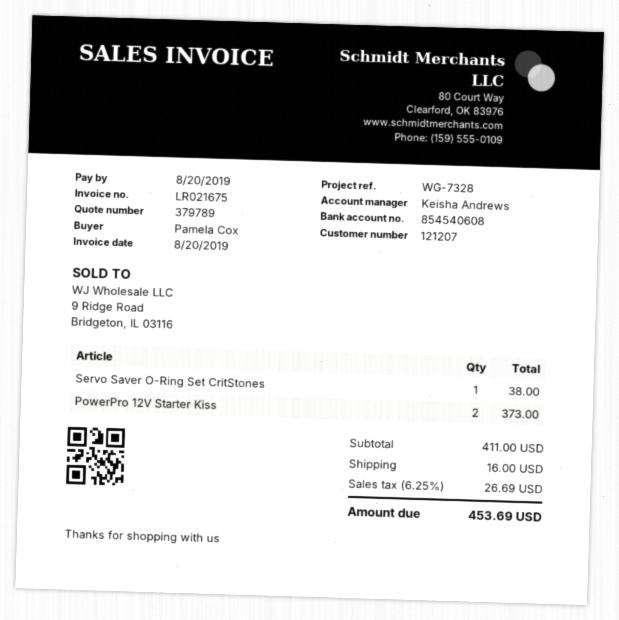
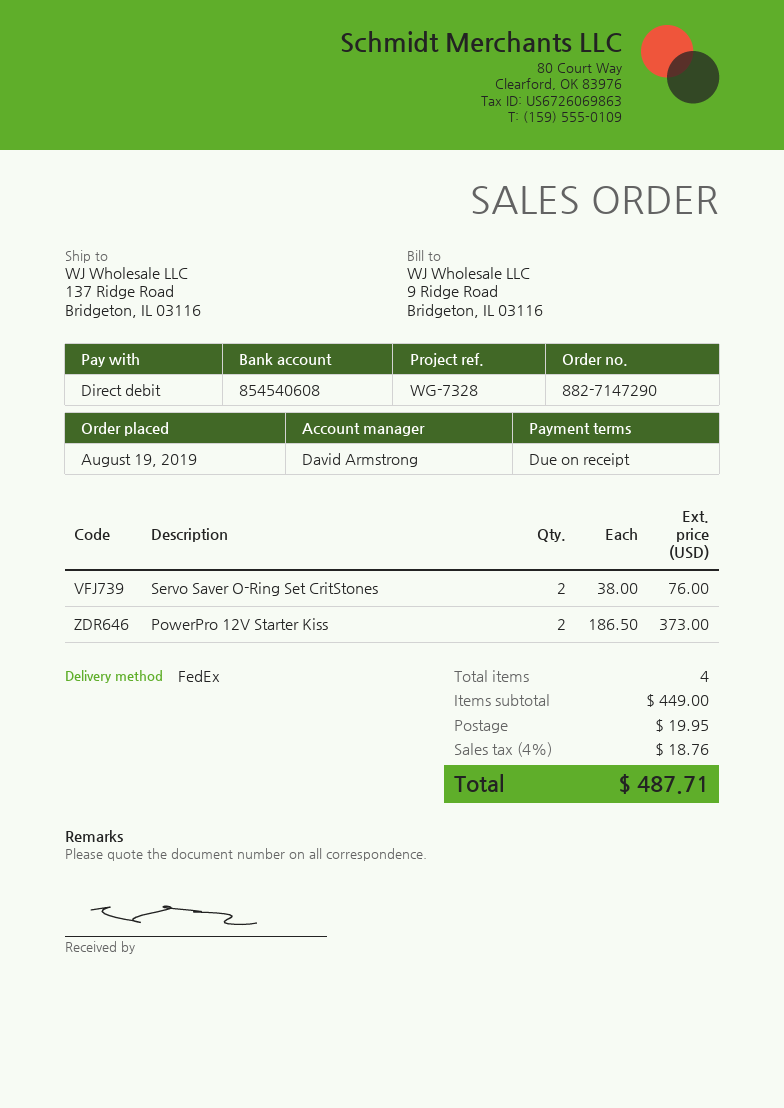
sales rep: Keisha Andrews -> David Armstrong
Servo Saver O-Ring Set CritStones: 1 for 38.00 -> 2 for 76.00
subtotal: 411.00 -> 449.00
shipping: 16.00 -> 19.95
tax: 6.25% = 26.69 -> 4% = 18.76
total: 453.69 -> 487.71

